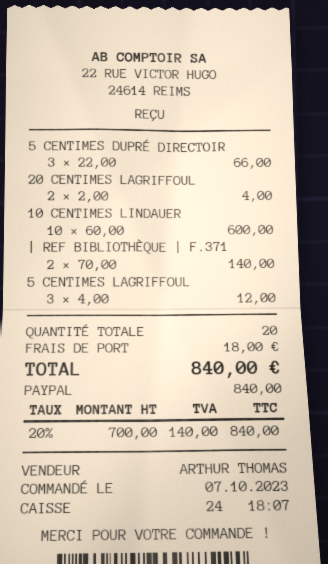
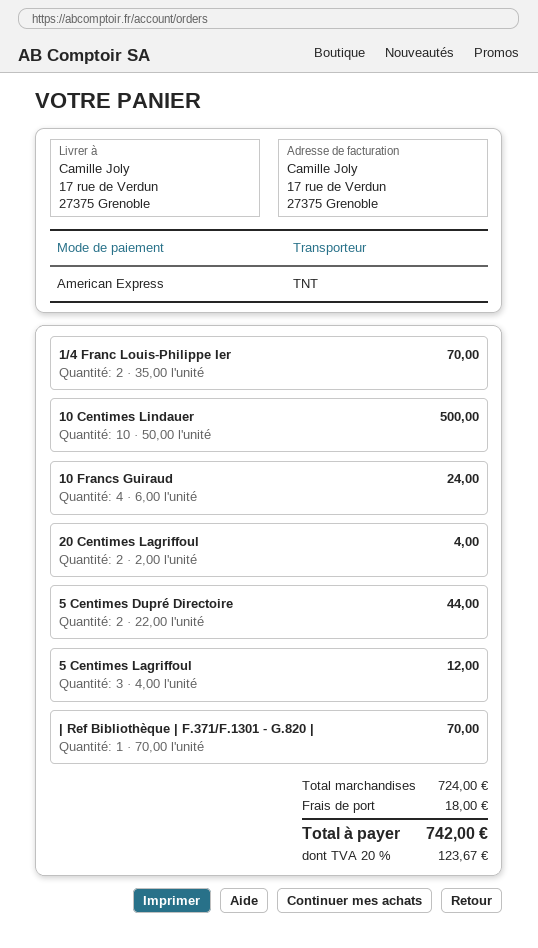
payment method: PayPal -> American Express
5 CENTIMES DUPRÉ DIRECTOIR: 3 x 22.00 = 66.00 -> 2 x 22.00 = 44.00
10 CENTIMES LINDAUER: 10 x 60.00 = 600.00 -> 10 x 50.00 = 500.00
| REF BIBLIOTHÈQUE | F.371: 2 x 70.00 = 140.00 -> 1 x 70.00 = 70.00
1/4 Franc Louis-Philippe Ier: none -> 2 x 35.00 = 70.00
10 Francs Guiraud: none -> 4 x 6.00 = 24.00
tax: 20% = 140.00 -> 20% = 123.67
total: 840.00 -> 742.00

